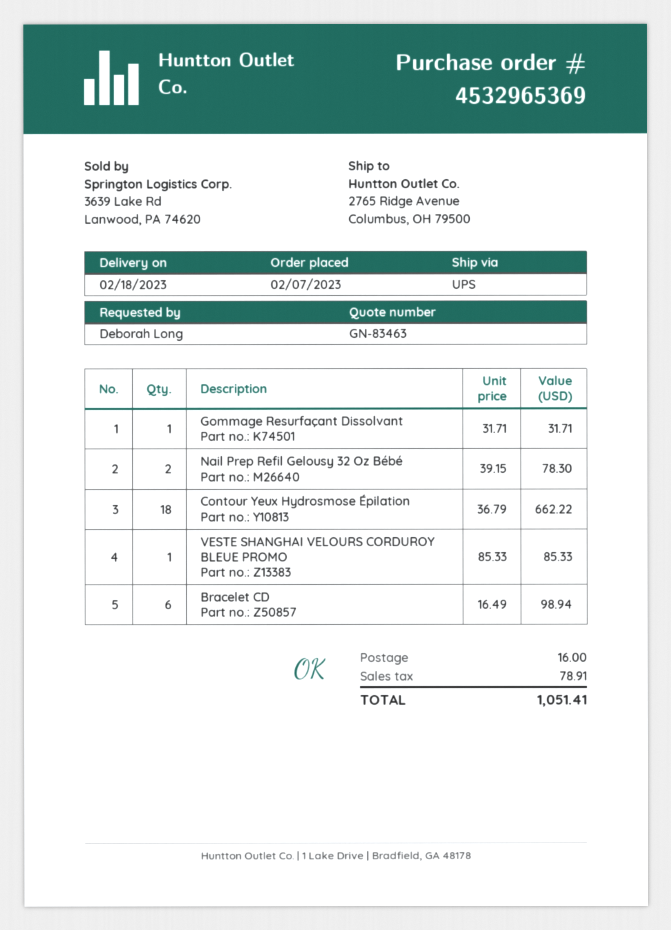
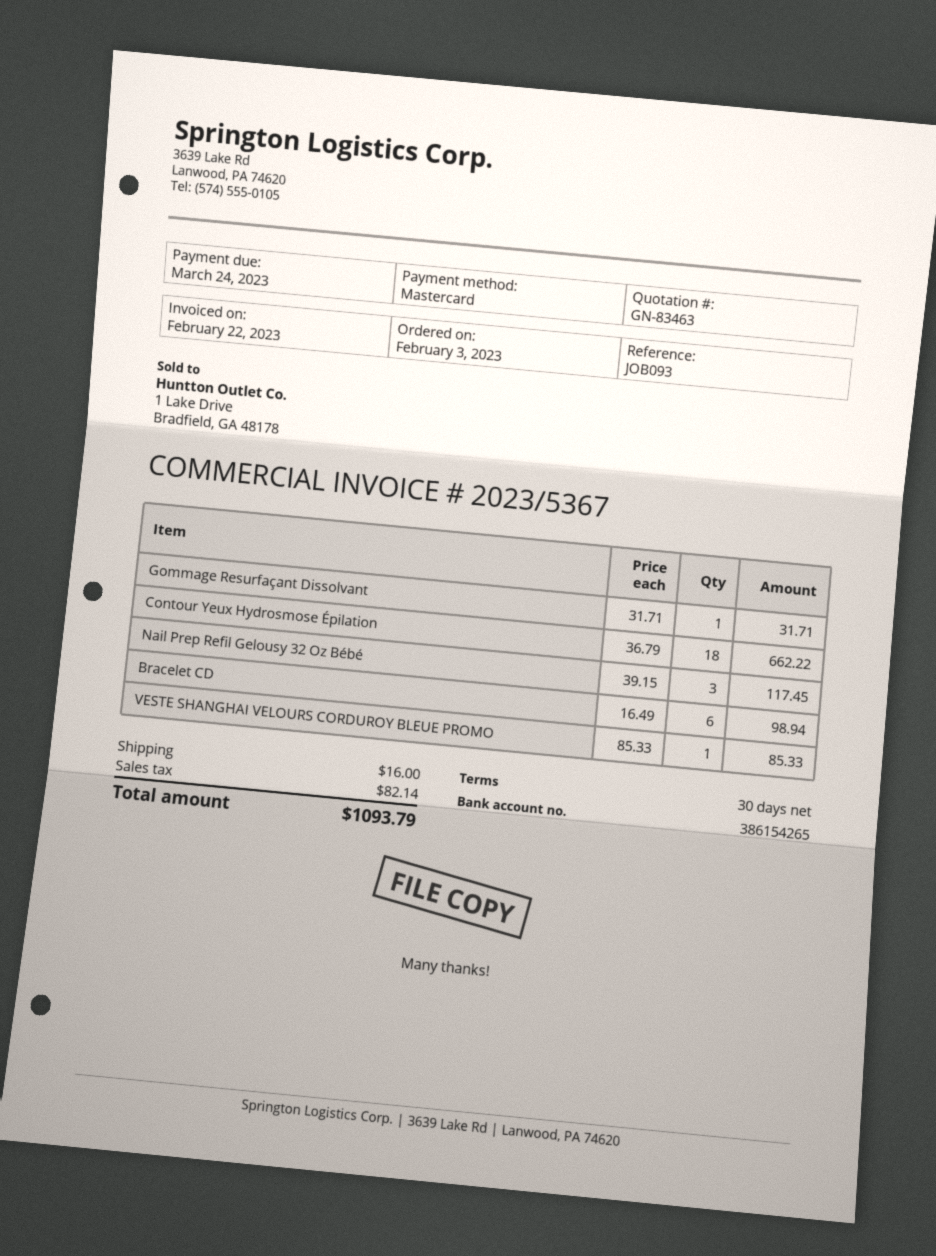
order date: 2023-02-07 -> 2023-02-03
Nail Prep Refil Gelousy 32 Oz Bébé: 2 x 39.15 = 78.30 -> 3 x 39.15 = 117.45
tax: 78.91 -> 82.14
total: 1051.41 -> 1093.79

